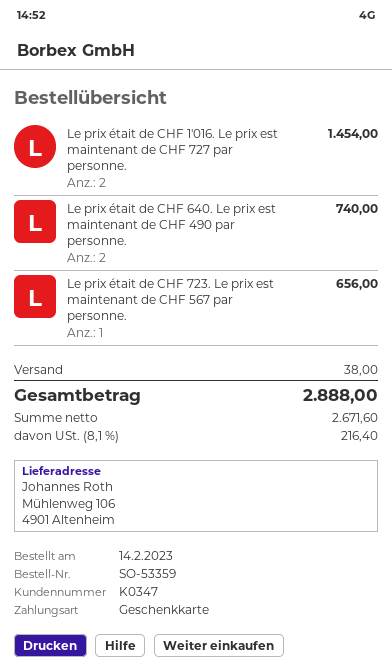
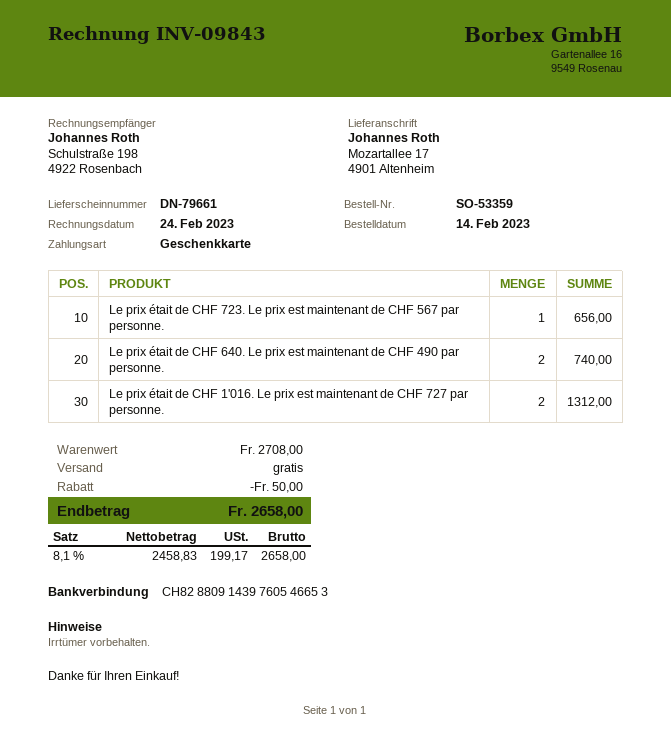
ship to: Mühlenweg 106, 4901 Altenheim -> Mozartallee 17, 4901 Altenheim
Le prix était de CHF 1'016. Le prix est maintenant de CHF 727 par personne.: 2 for 1454.00 -> 2 for 1312.00
discount: none -> 50.00
shipping: 38.00 -> 0.00
net: 2671.60 -> 2458.83
tax: 8.1% = 216.40 -> 8.1% = 199.17
total: 2888.00 -> 2658.00

